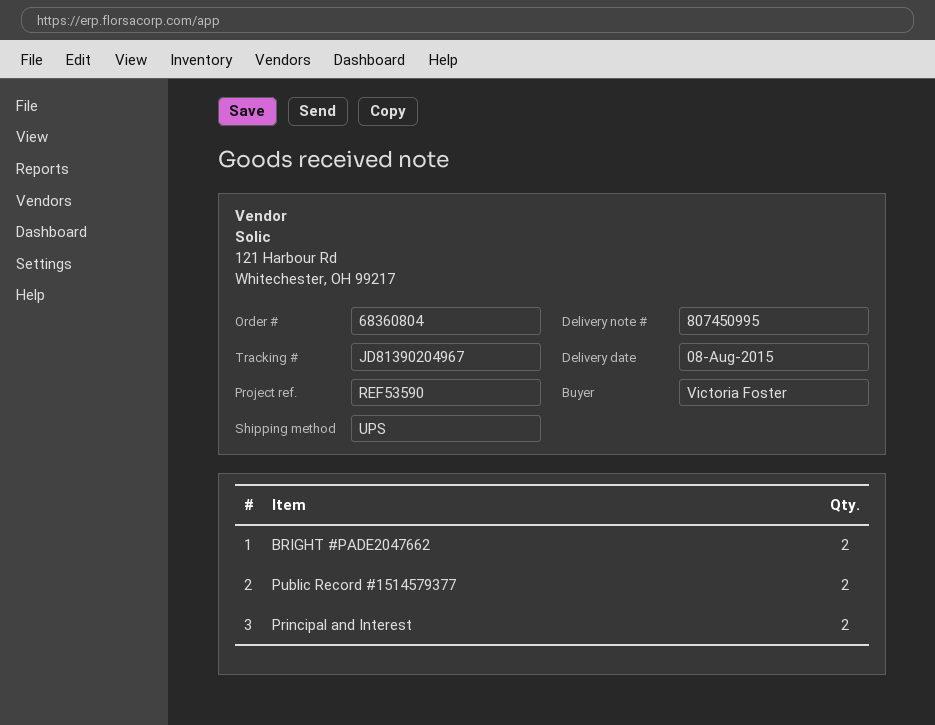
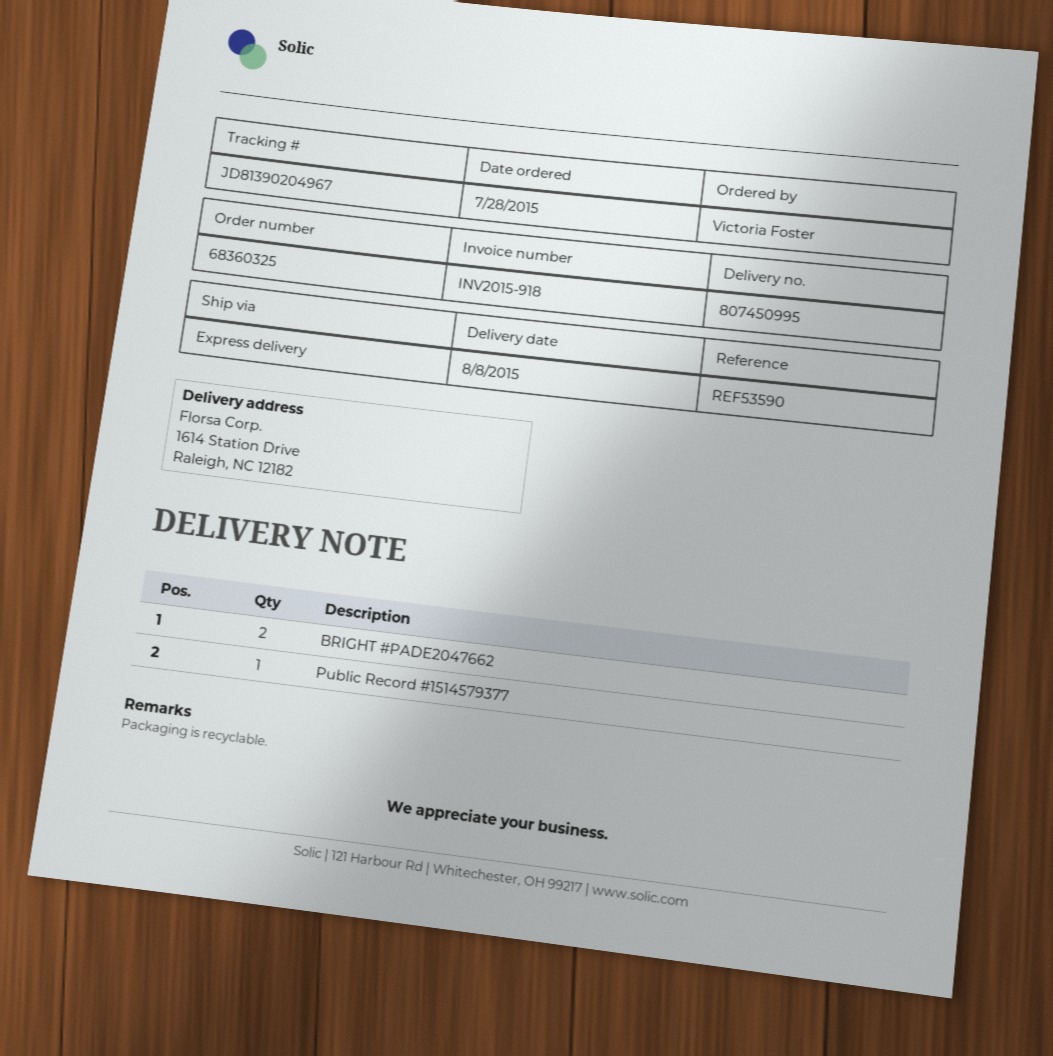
order number: 68360804 -> 68360325
shipping method: UPS -> express
Public Record #1514579377: 2 -> 1
Principal and Interest: 2 -> none

